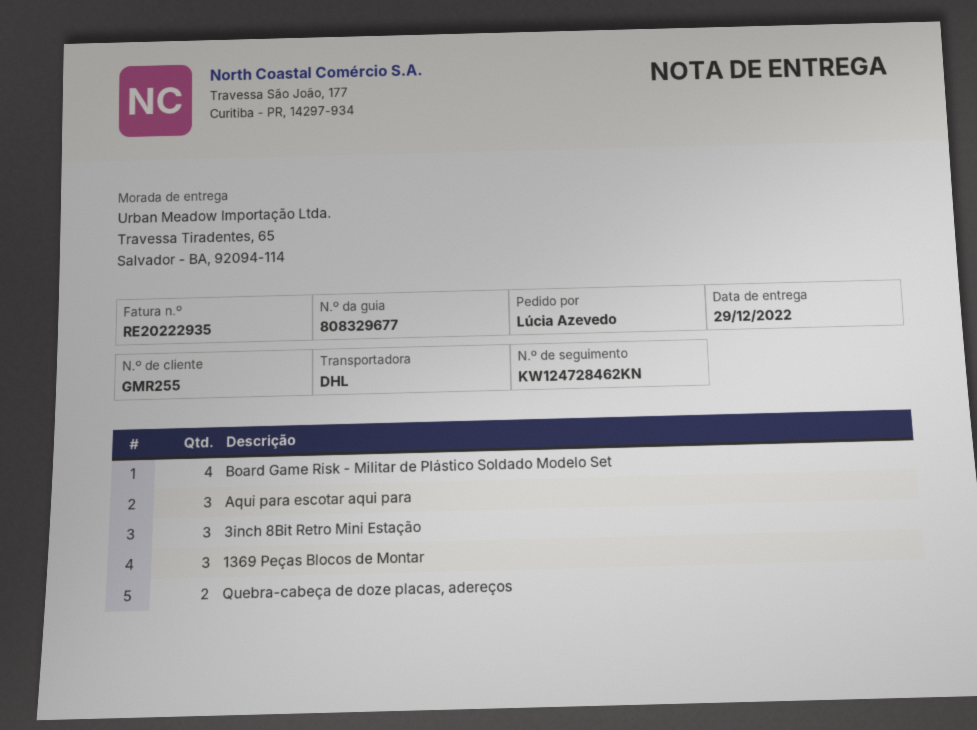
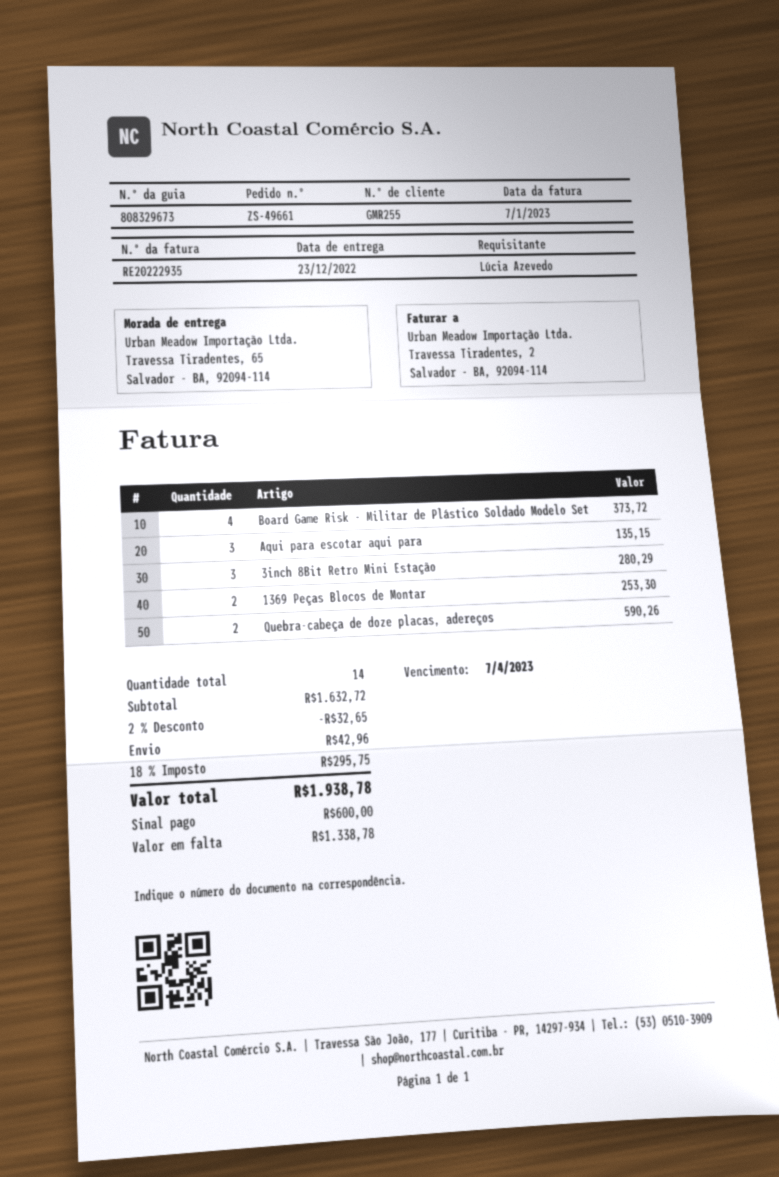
delivery note number: 808329677 -> 808329673
delivery date: 2022-12-29 -> 2022-12-23
1369 Peças Blocos de Montar: 3 -> 2

